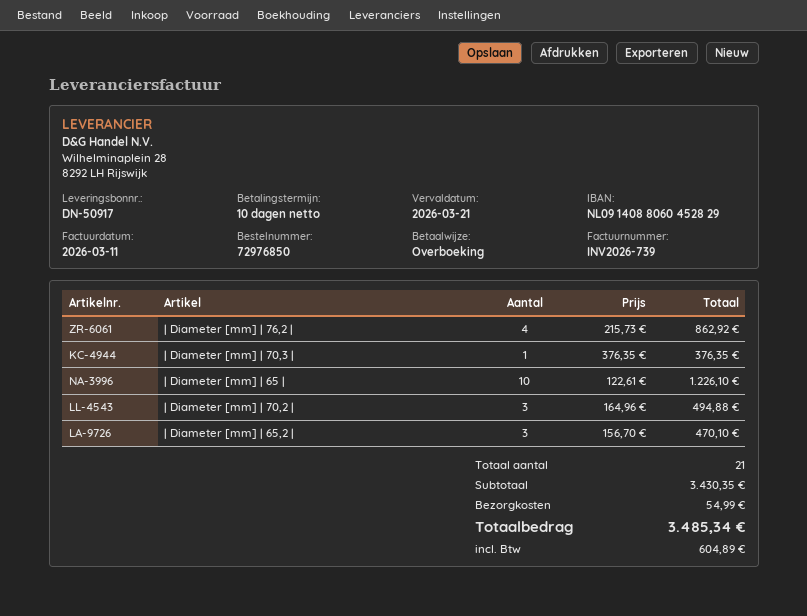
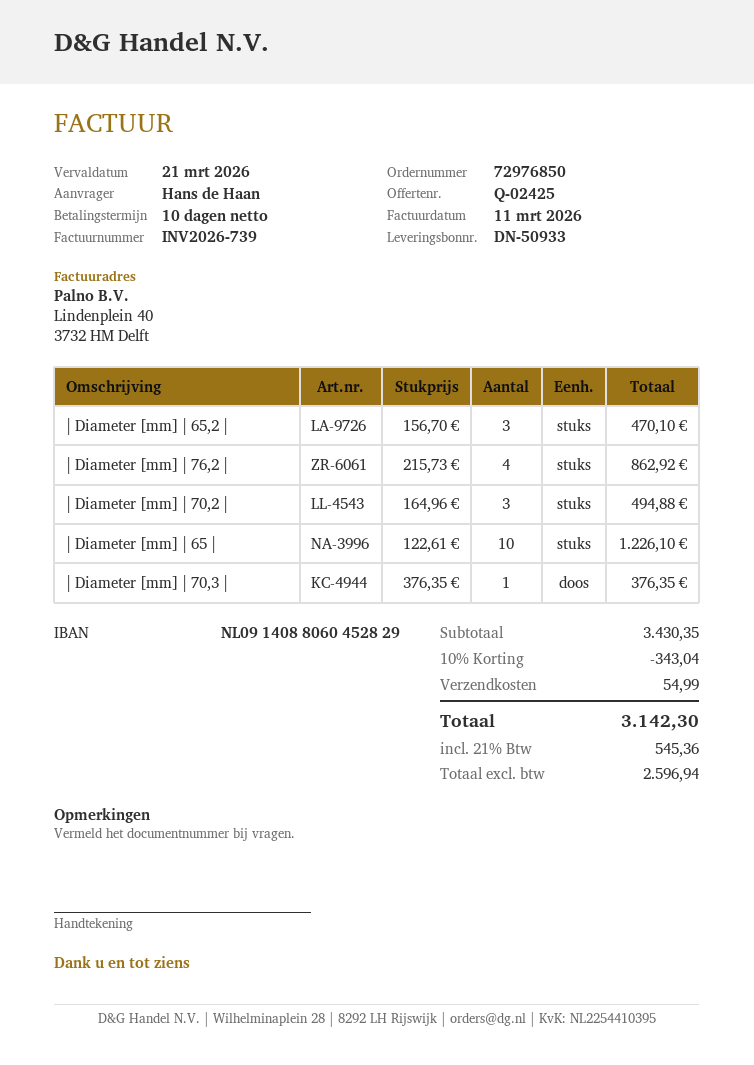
delivery note number: DN-50917 -> DN-50933
discount: none -> 10% = 343.04
tax: 604.89 -> 545.36
total: 3485.34 -> 3142.30

